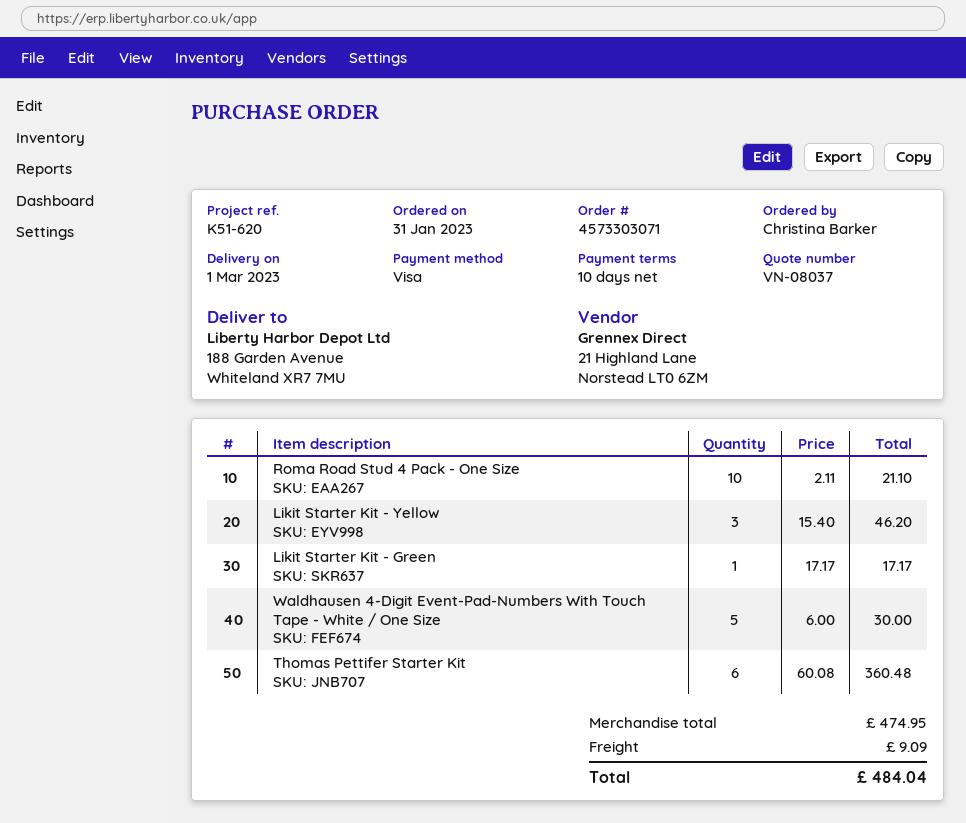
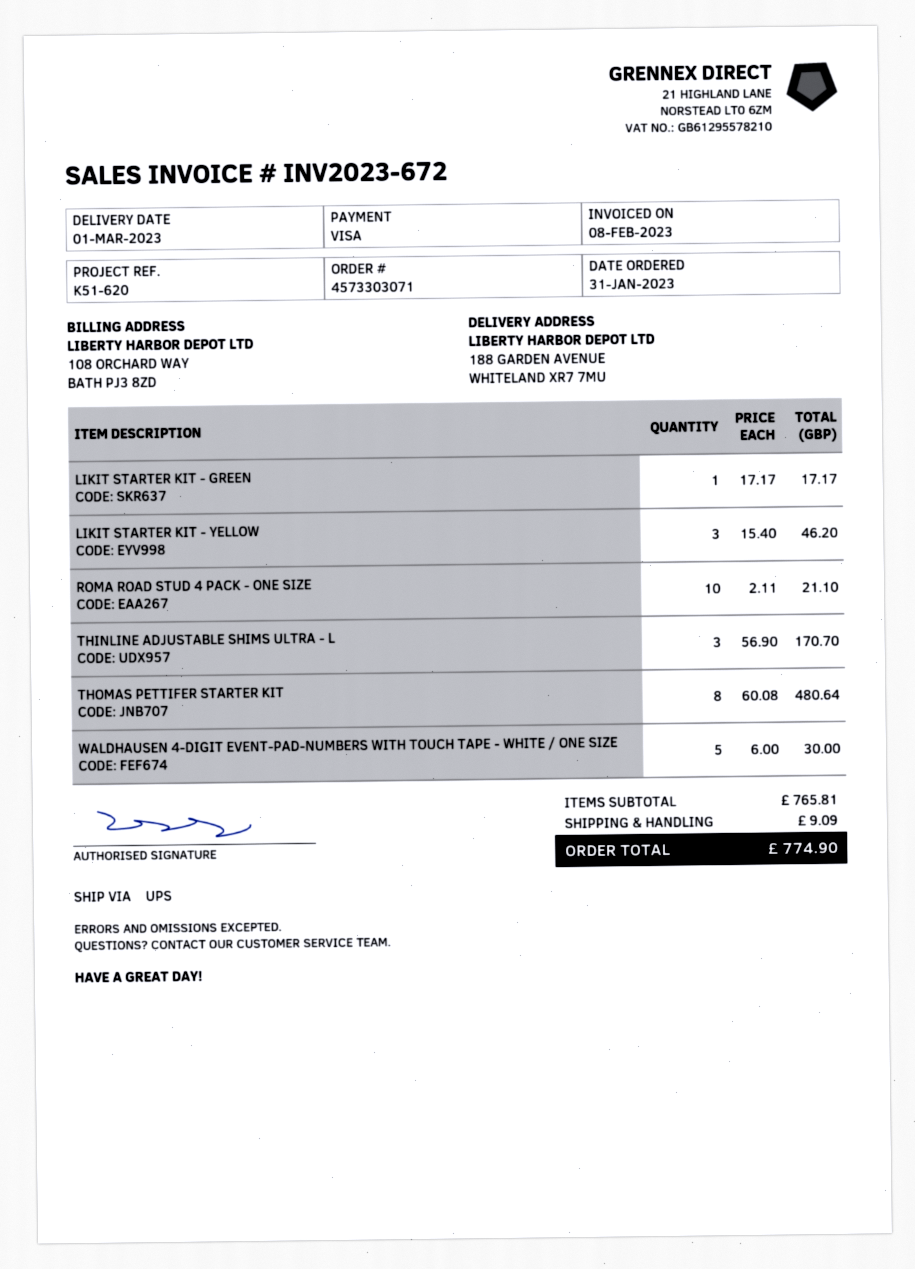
Thomas Pettifer Starter Kit: 6 x 60.08 = 360.48 -> 8 x 60.08 = 480.64
THINLINE ADJUSTABLE SHIMS ULTRA - L: none -> 3 x 56.90 = 170.70
subtotal: 474.95 -> 765.81
total: 484.04 -> 774.90

